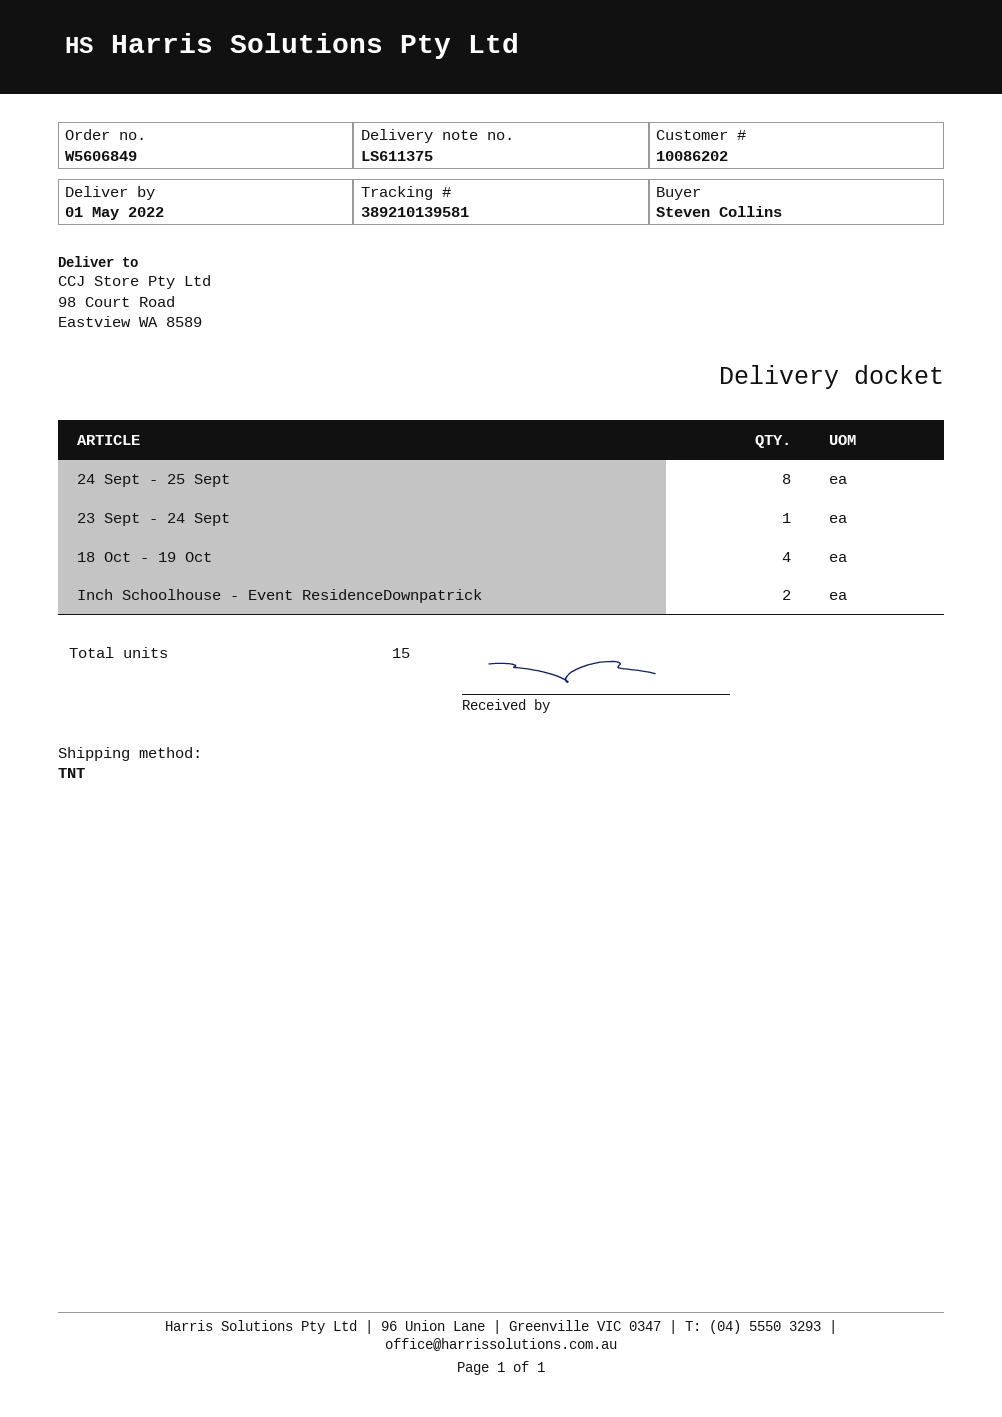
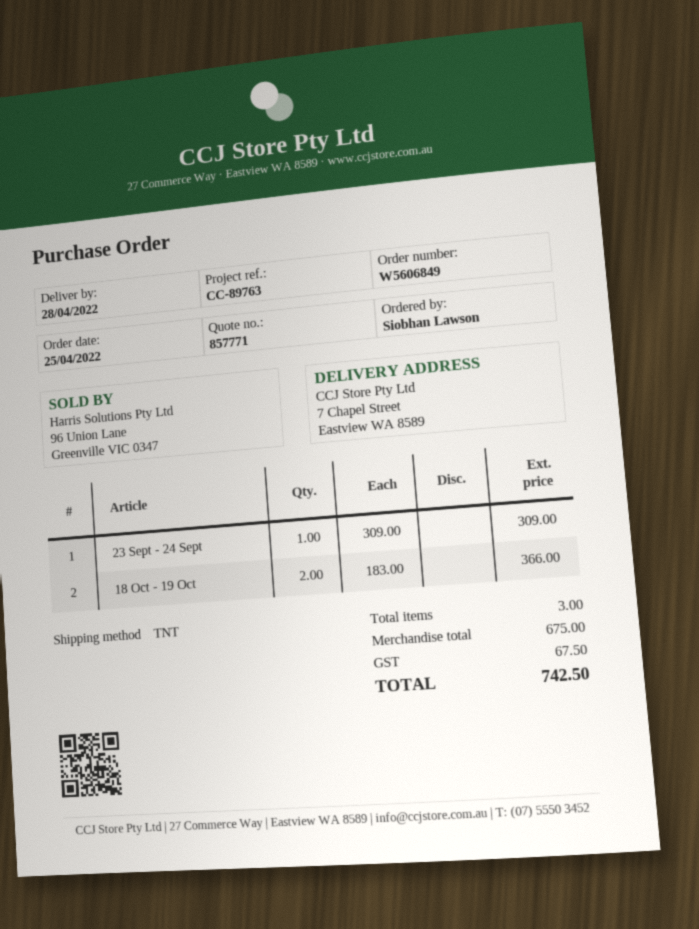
delivery date: 2022-05-01 -> 2022-04-28
ordered by: Steven Collins -> Siobhan Lawson
ship to: 98 Court Road, Eastview WA 8589 -> 7 Chapel Street, Eastview WA 8589
24 Sept - 25 Sept: 8 -> none
18 Oct - 19 Oct: 4 -> 2
Inch Schoolhouse - Event ResidenceDownpatrick: 2 -> none
total quantity: 15 -> 3

